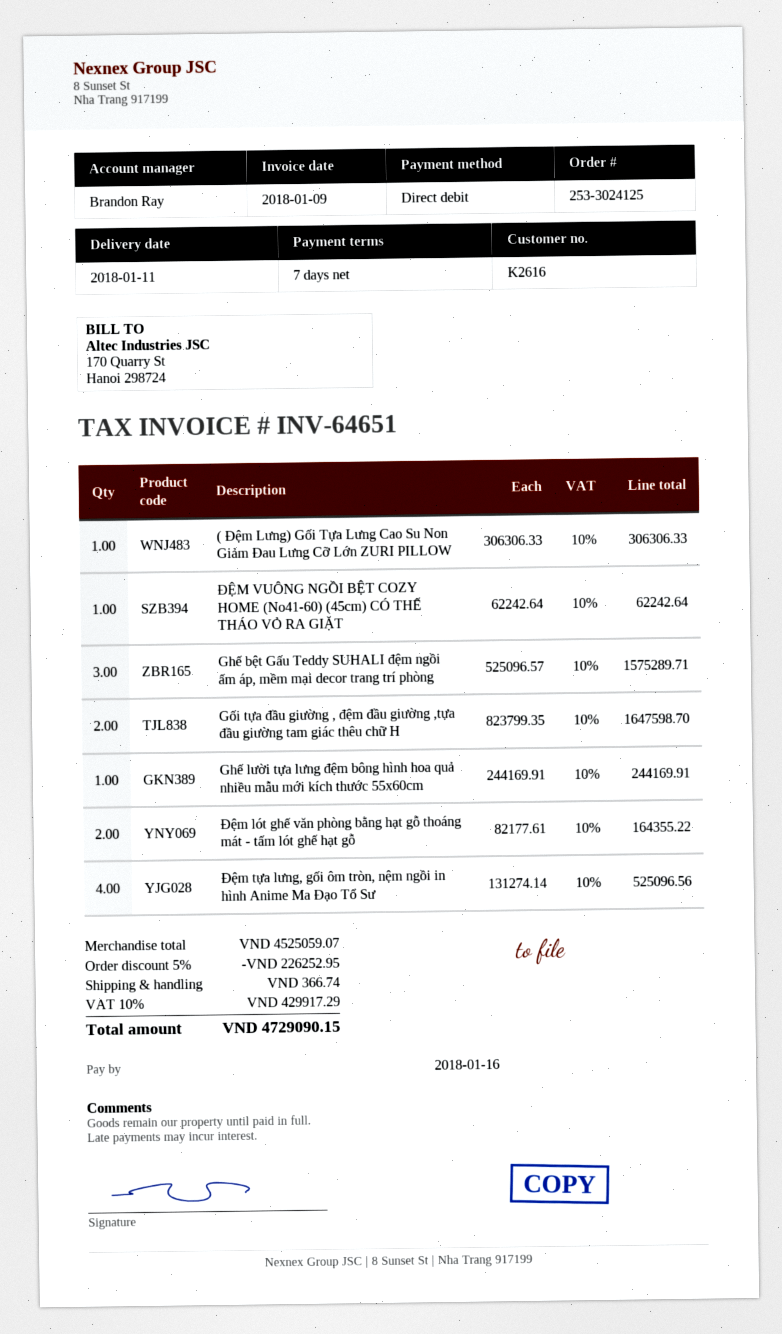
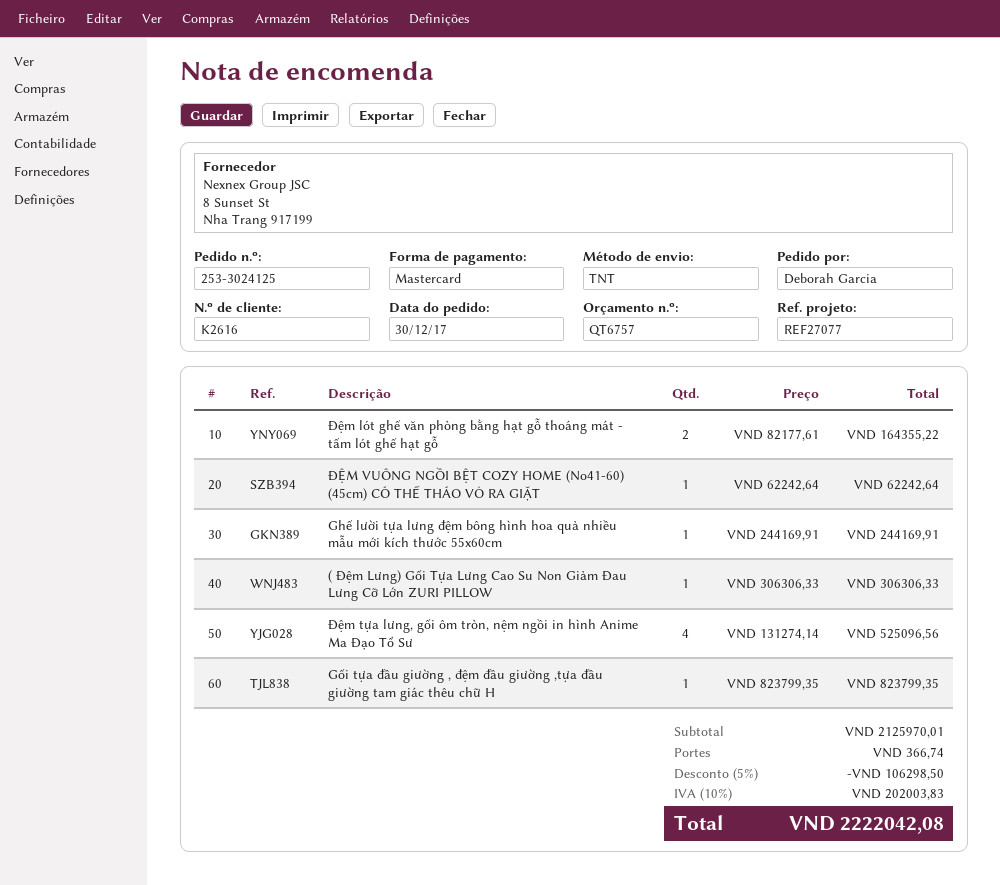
payment method: direct debit -> Mastercard
Ghế bệt Gấu Teddy SUHALI đệm ngồi ấm áp, mềm mại decor trang trí phòng: 3 x 525096.57 = 1575289.71 -> none
Gối tựa đầu giường , đệm đầu giường ,tựa đầu giường tam giác thêu chữ H: 2 x 823799.35 = 1647598.70 -> 1 x 823799.35 = 823799.35
subtotal: 4525059.07 -> 2125970.01
discount: 5% = 226252.95 -> 5% = 106298.50
tax: 10% = 429917.29 -> 10% = 202003.83
total: 4729090.15 -> 2222042.08

